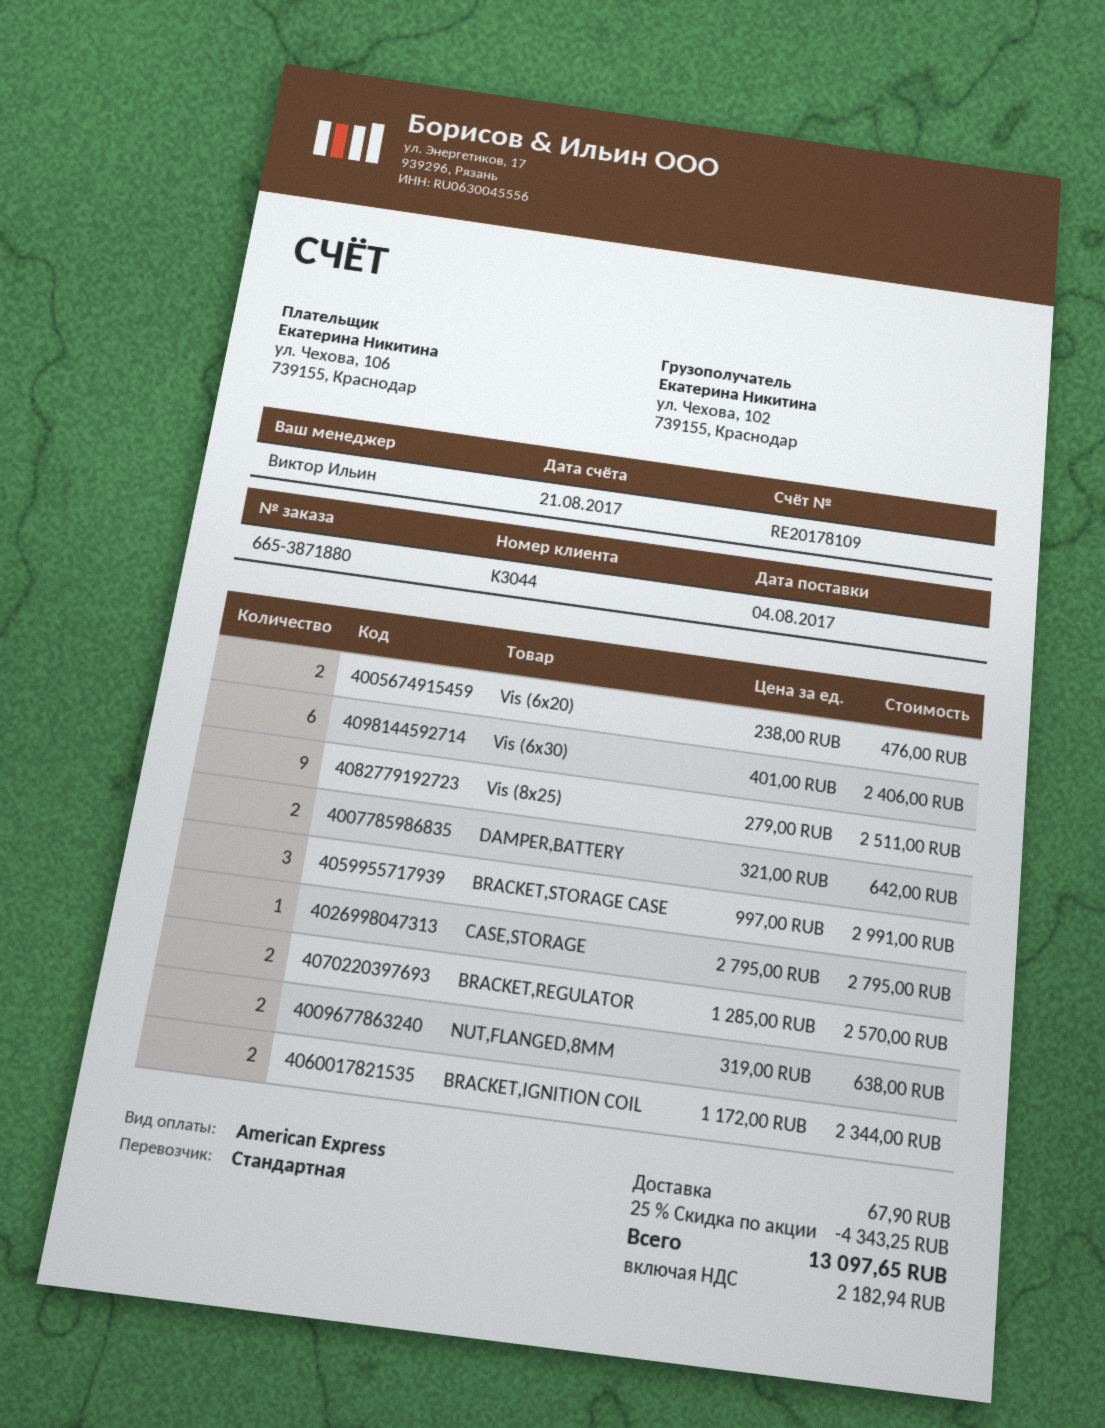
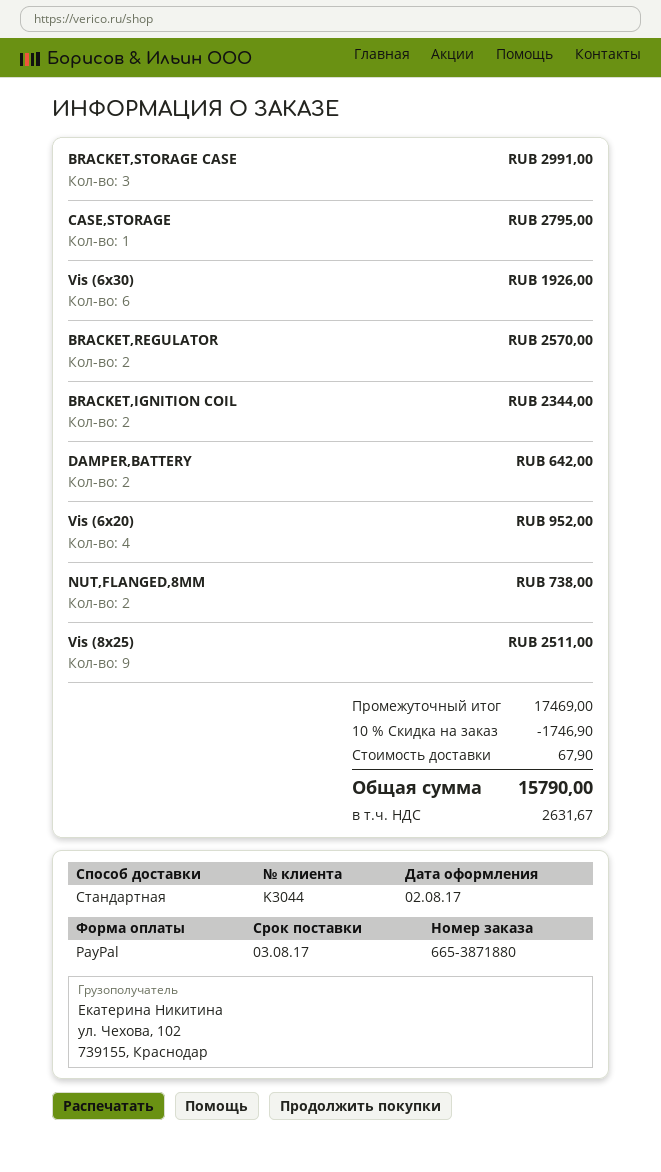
delivery date: 2017-08-04 -> 2017-08-03
payment method: American Express -> PayPal
Vis (6x20): 2 for 476.00 -> 4 for 952.00
Vis (6x30): 6 for 2406.00 -> 6 for 1926.00
NUT,FLANGED,8MM: 2 for 638.00 -> 2 for 738.00
discount: 25% = 4343.25 -> 10% = 1746.90
tax: 2182.94 -> 2631.67
total: 13097.65 -> 15790.00

